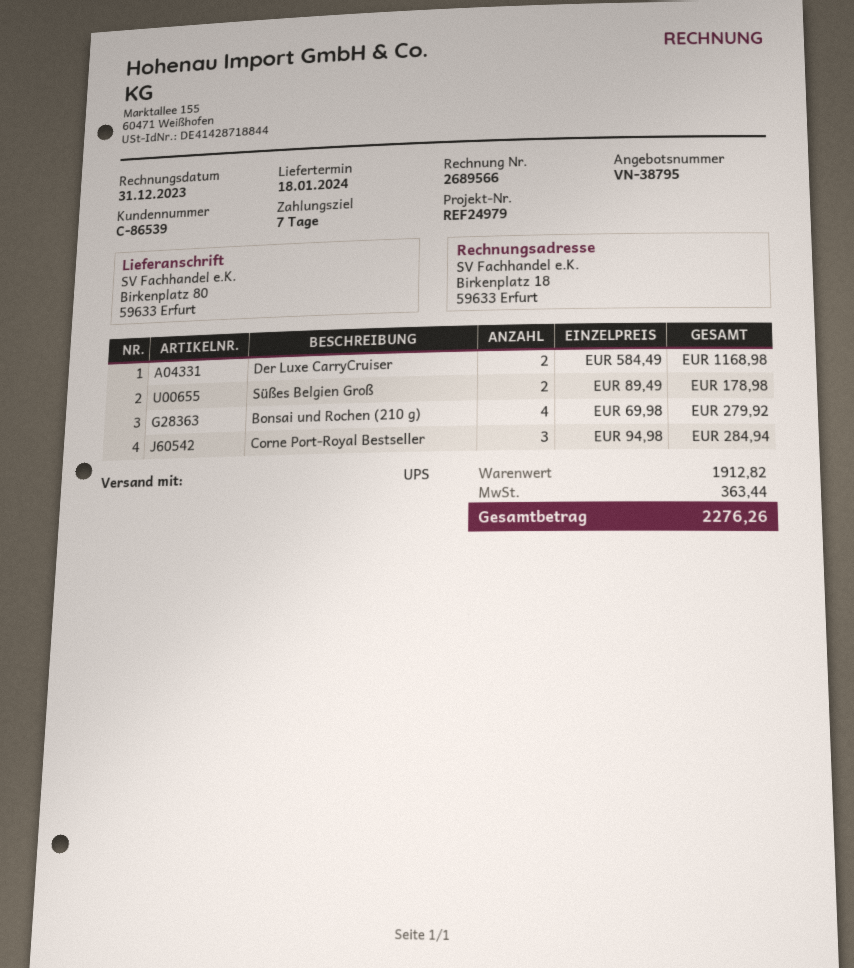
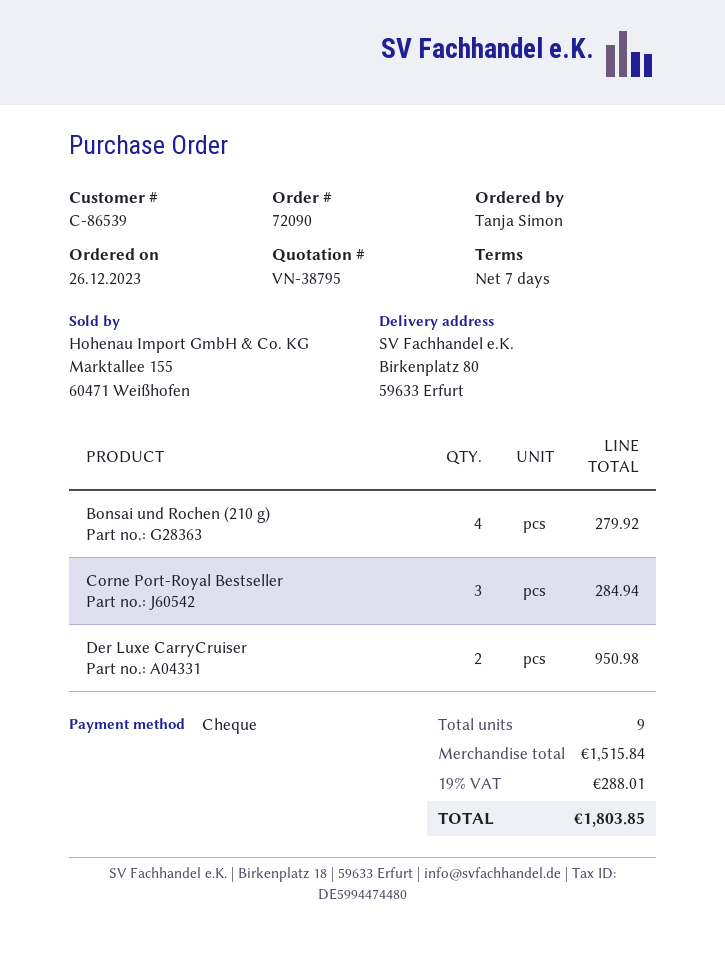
Der Luxe CarryCruiser: 2 for 1168.98 -> 2 for 950.98
Süßes Belgien Groß: 2 for 178.98 -> none
subtotal: 1912.82 -> 1515.84
tax: 363.44 -> 288.01
total: 2276.26 -> 1803.85

